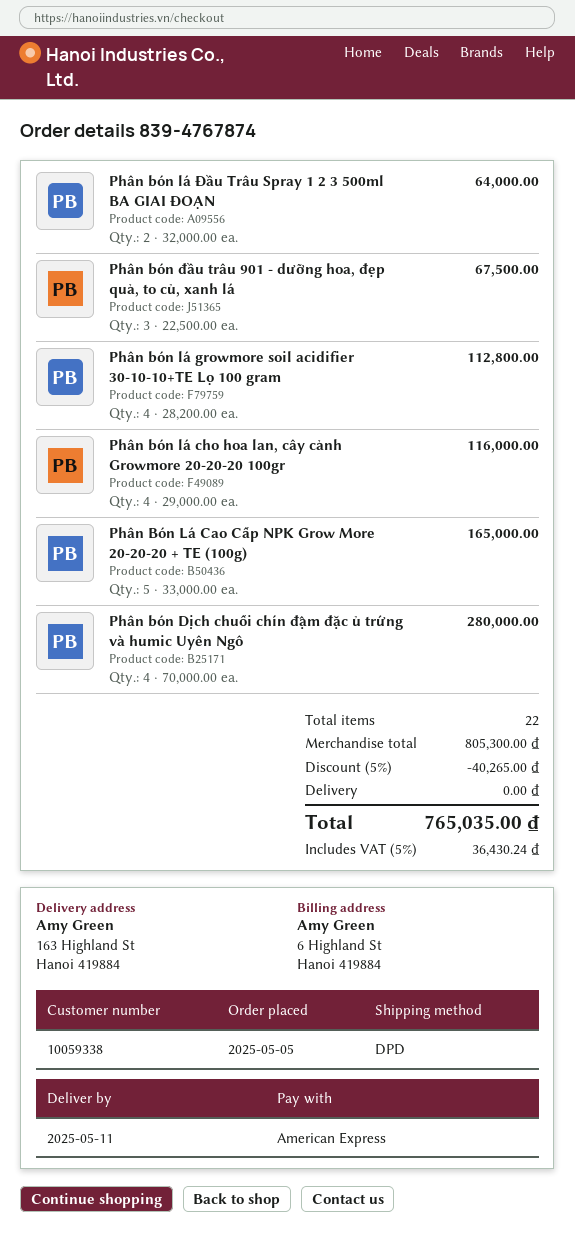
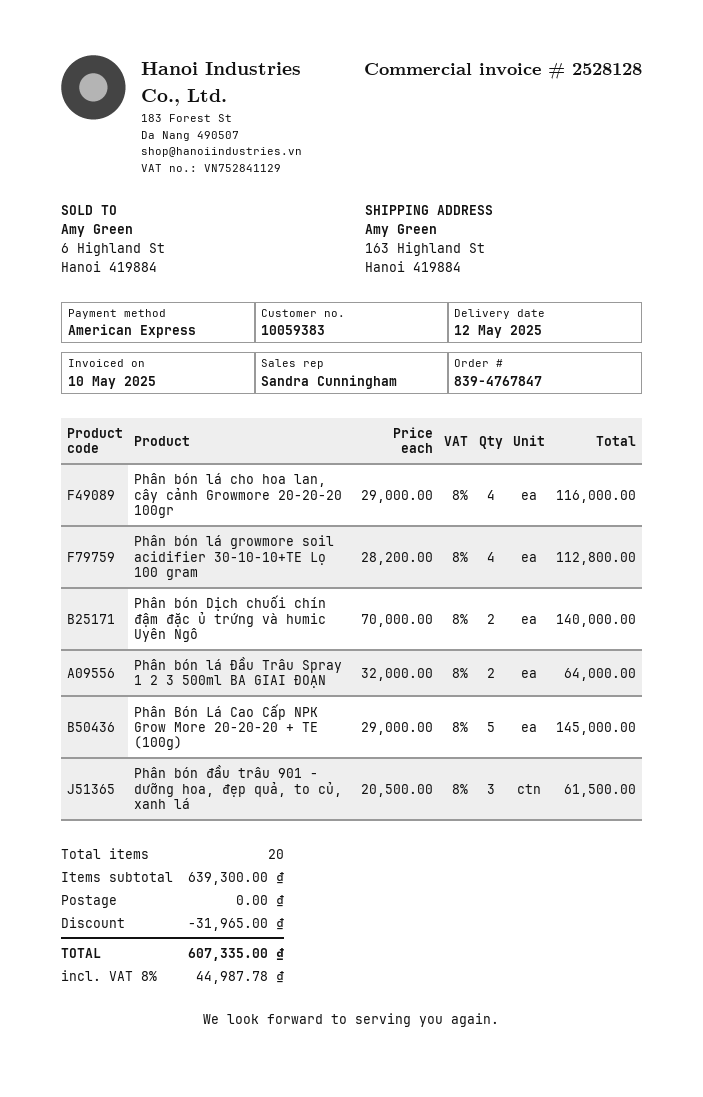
order number: 839-4767874 -> 839-4767847
delivery date: 2025-05-11 -> 2025-05-12
customer number: 10059338 -> 10059383
Phân bón đầu trâu 901 - dưỡng hoa, đẹp quả, to củ, xanh lá: 3 x 22500.00 = 67500.00 -> 3 x 20500.00 = 61500.00
Phân Bón Lá Cao Cấp NPK Grow More 20-20-20 + TE (100g): 5 x 33000.00 = 165000.00 -> 5 x 29000.00 = 145000.00
Phân bón Dịch chuối chín đậm đặc ủ trứng và humic Uyên Ngô: 4 x 70000.00 = 280000.00 -> 2 x 70000.00 = 140000.00
total quantity: 22 -> 20
subtotal: 805300.00 -> 639300.00
discount: 40265.00 -> 31965.00
tax: 5% = 36430.24 -> 8% = 44987.78
total: 765035.00 -> 607335.00

